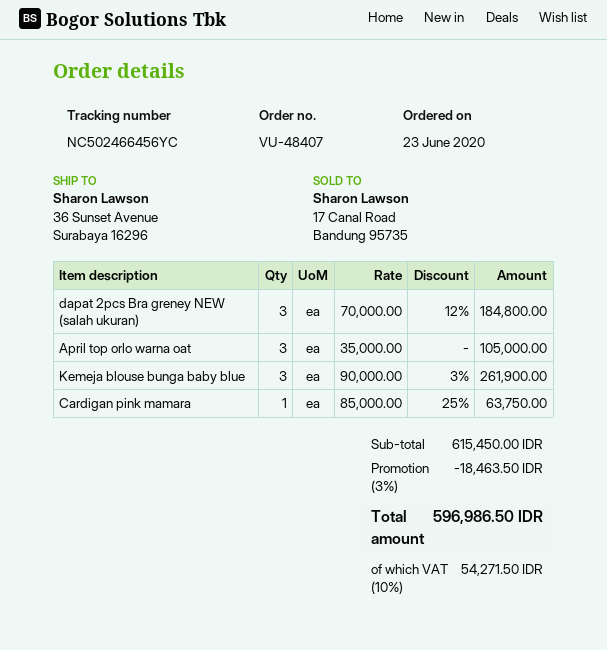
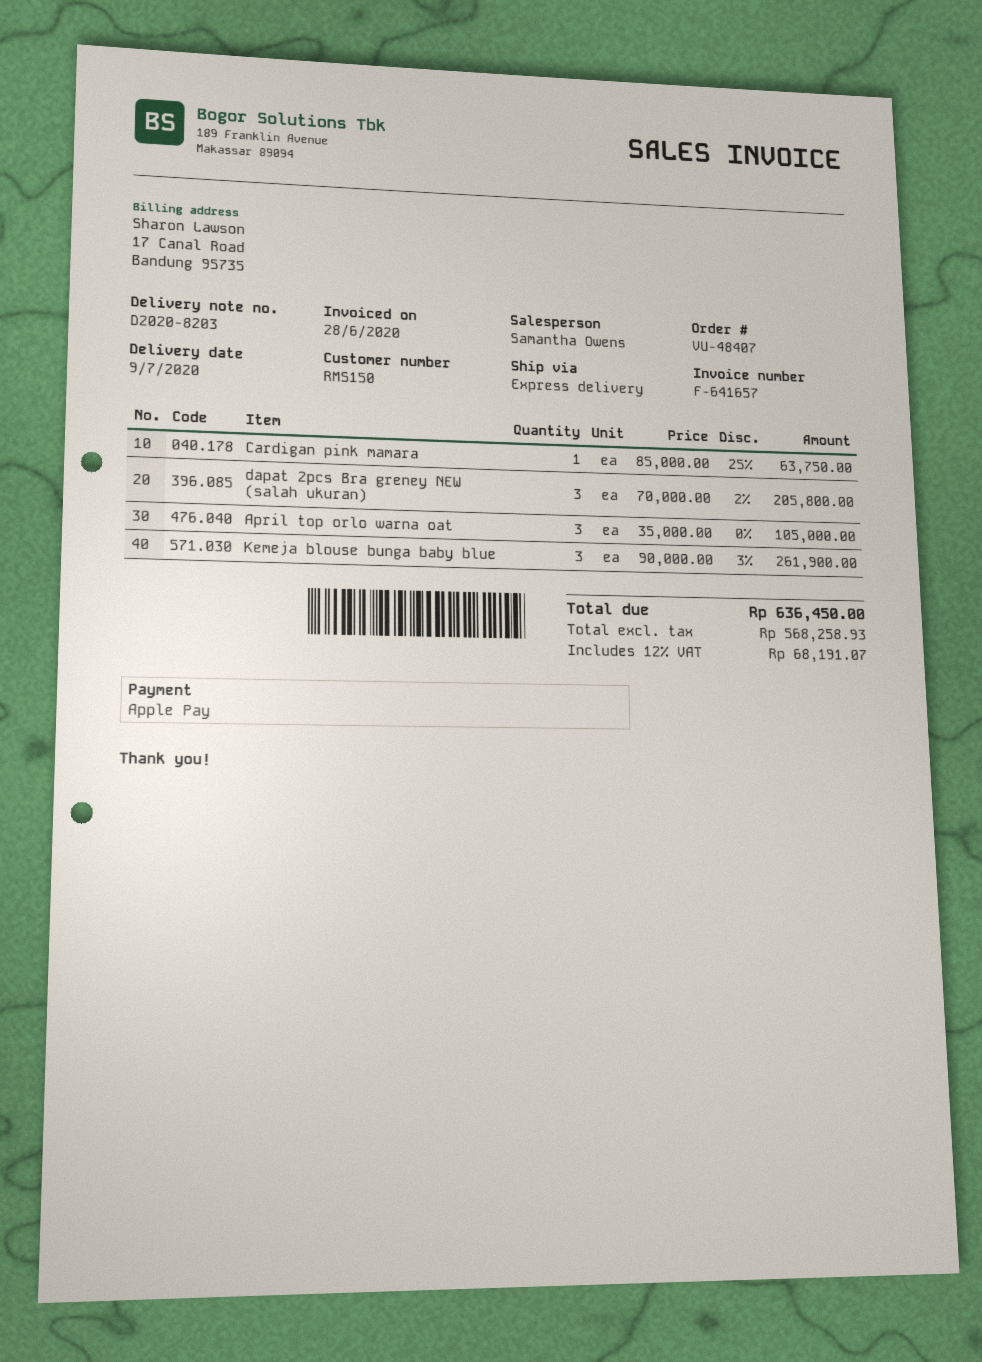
dapat 2pcs Bra greney NEW (salah ukuran): 3 x 70000.00 - 12% = 184800.00 -> 3 x 70000.00 - 2% = 205800.00
discount: 3% = 18463.50 -> none
tax: 10% = 54271.50 -> 12% = 68191.07
total: 596986.50 -> 636450.00

